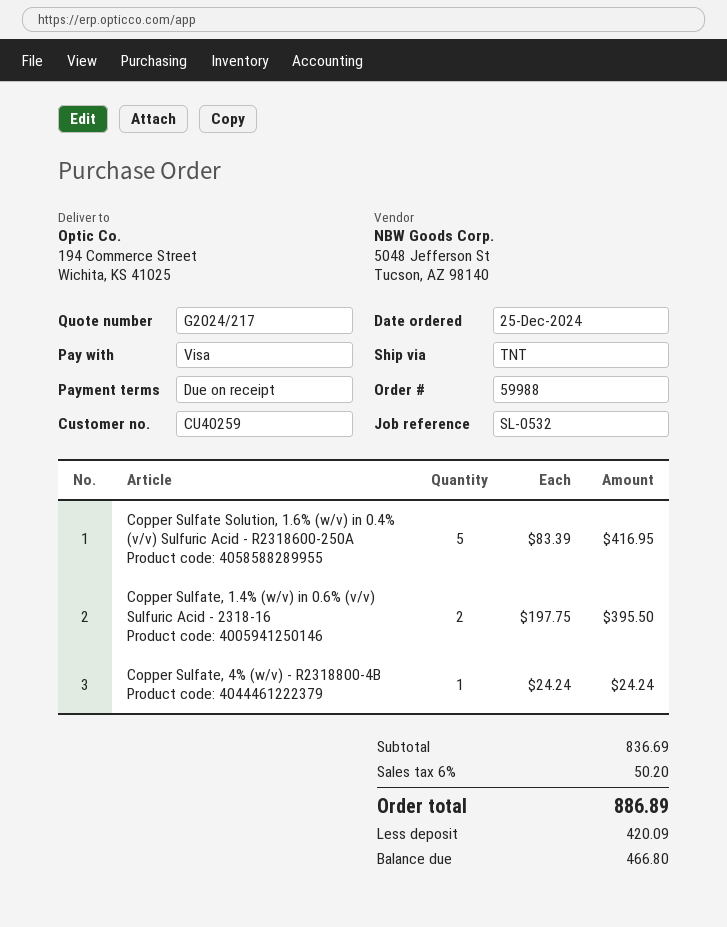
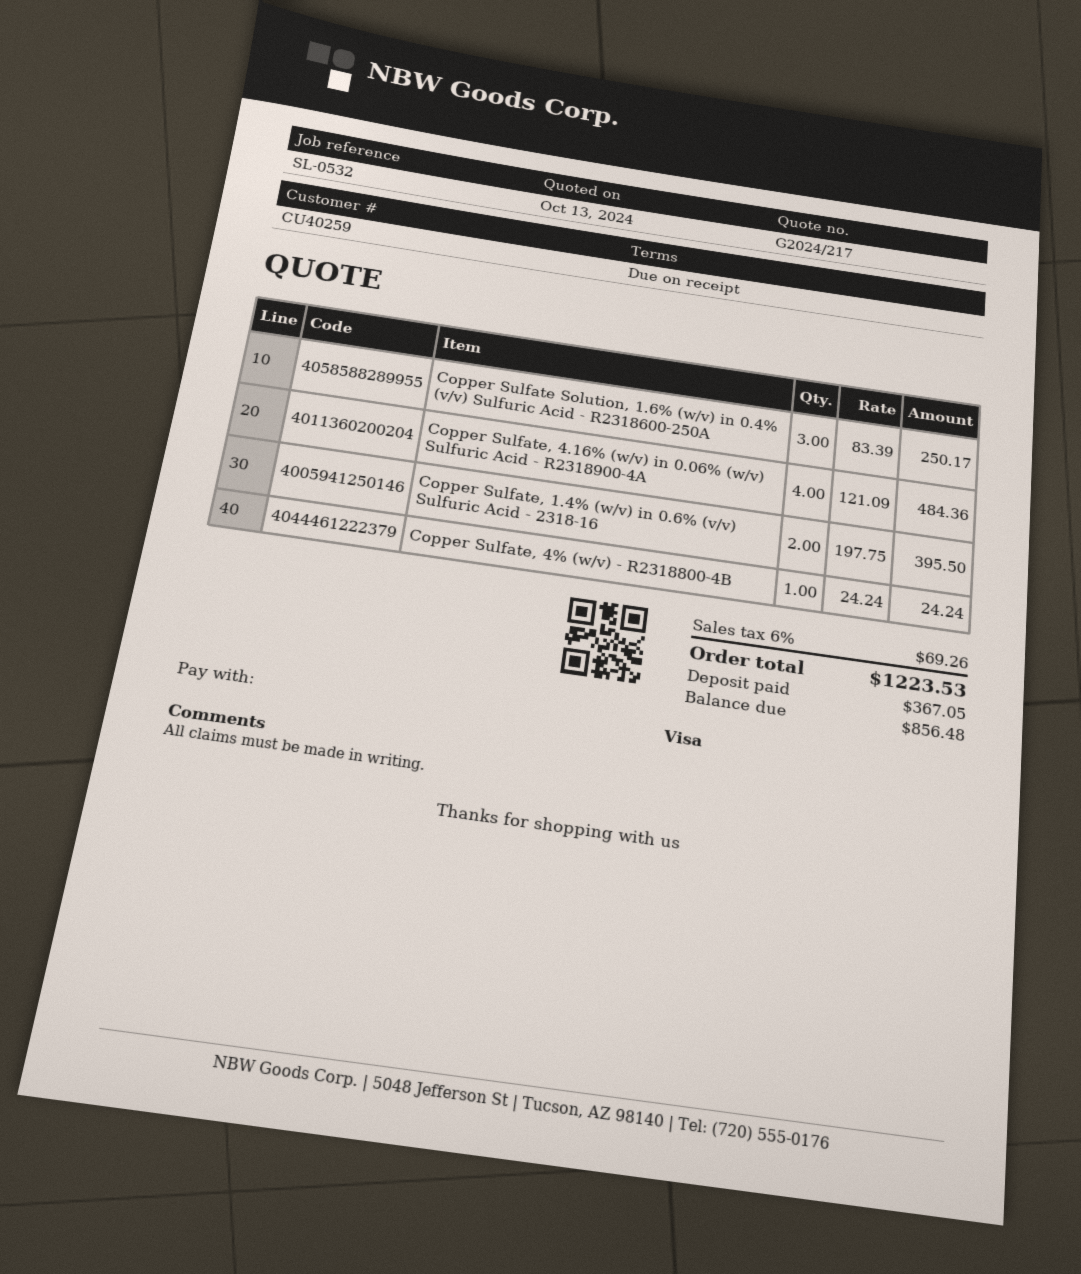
Copper Sulfate Solution, 1.6% (w/v) in 0.4% (v/v) Sulfuric Acid - R2318600-250A: 5 x 83.39 = 416.95 -> 3 x 83.39 = 250.17
Copper Sulfate, 4.16% (w/v) in 0.06% (w/v) Sulfuric Acid - R2318900-4A: none -> 4 x 121.09 = 484.36
tax: 6% = 50.20 -> 6% = 69.26
total: 886.89 -> 1223.53
deposit: 420.09 -> 367.05
balance: 466.80 -> 856.48

